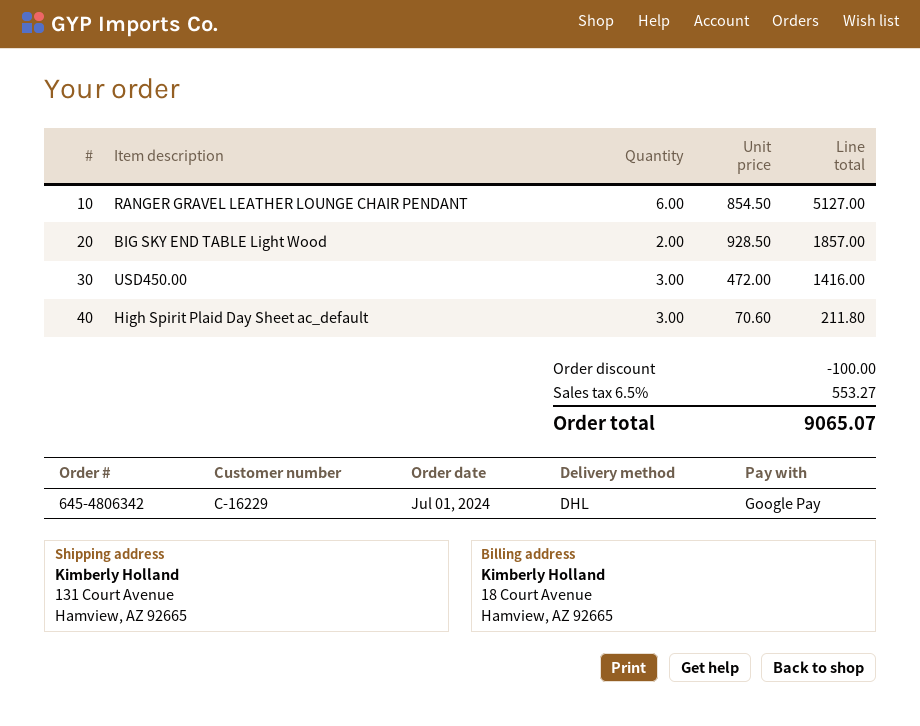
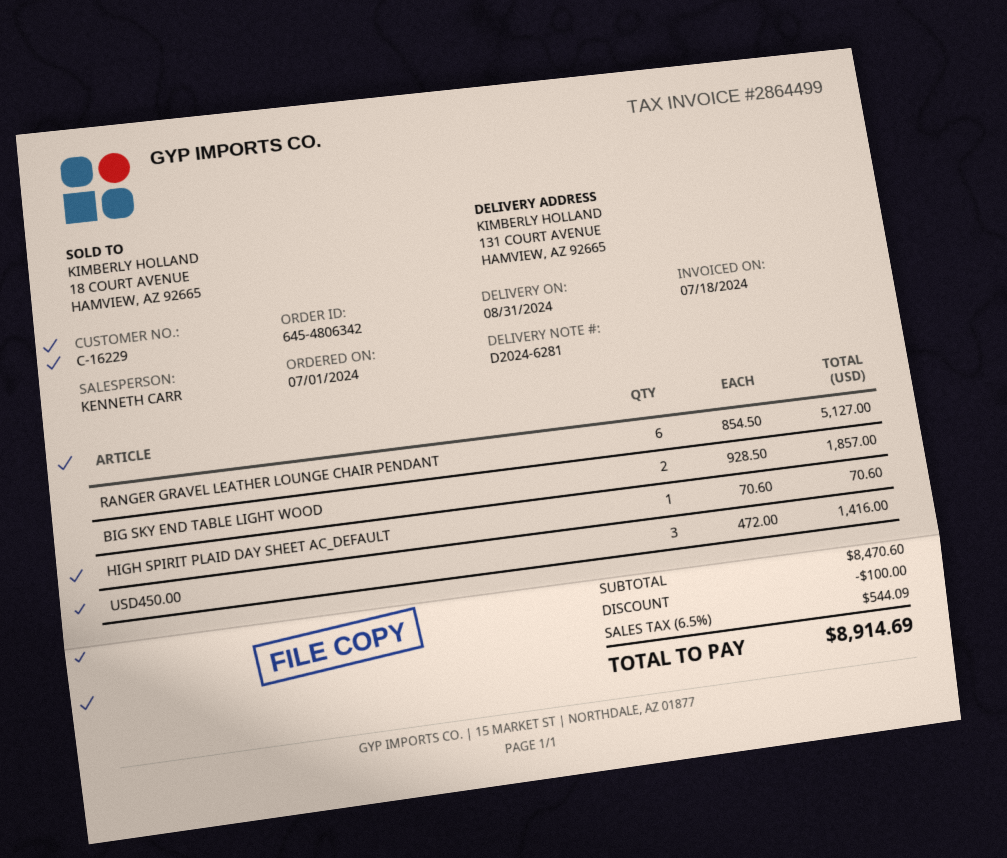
High Spirit Plaid Day Sheet ac_default: 3 x 70.60 = 211.80 -> 1 x 70.60 = 70.60
tax: 6.5% = 553.27 -> 6.5% = 544.09
total: 9065.07 -> 8914.69

